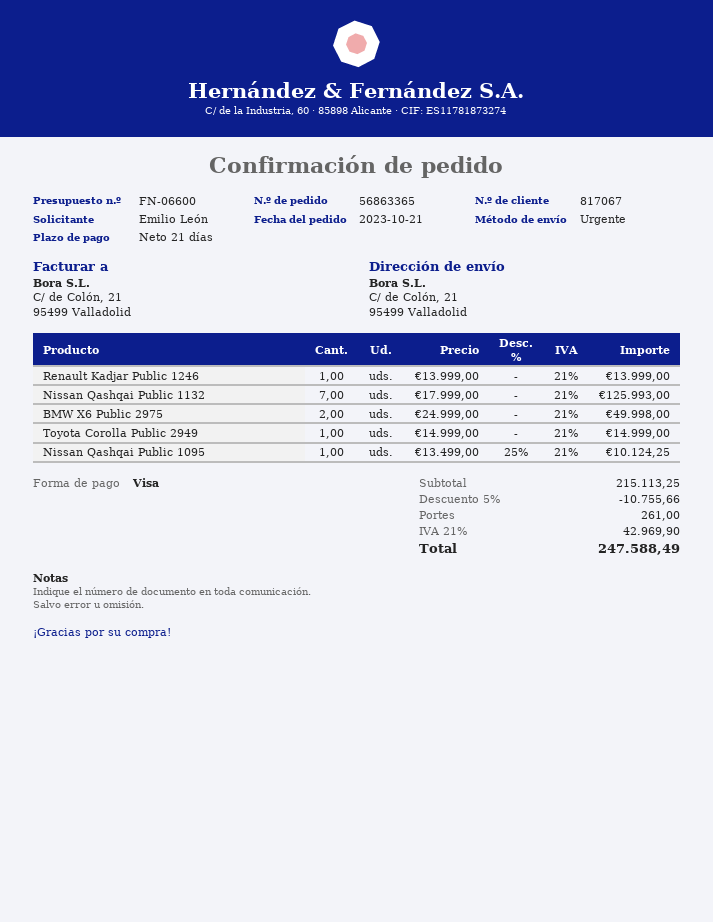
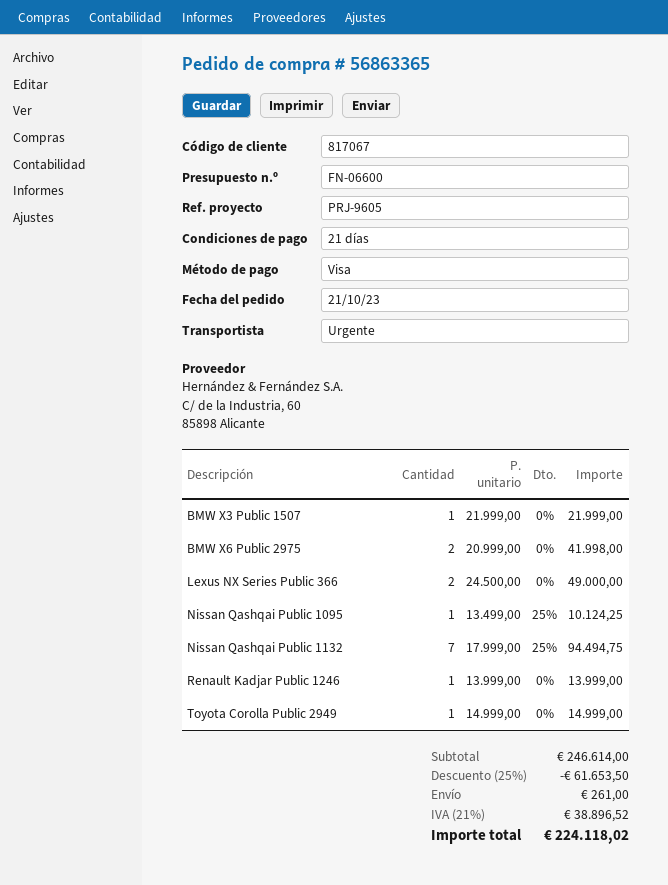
Nissan Qashqai Public 1132: 7 x 17999.00 = 125993.00 -> 7 x 17999.00 - 25% = 94494.75
BMW X6 Public 2975: 2 x 24999.00 = 49998.00 -> 2 x 20999.00 = 41998.00
BMW X3 Public 1507: none -> 1 x 21999.00 = 21999.00
Lexus NX Series Public 366: none -> 2 x 24500.00 = 49000.00
subtotal: 215113.25 -> 246614.00
discount: 5% = 10755.66 -> 25% = 61653.50
tax: 21% = 42969.90 -> 21% = 38896.52
total: 247588.49 -> 224118.02

